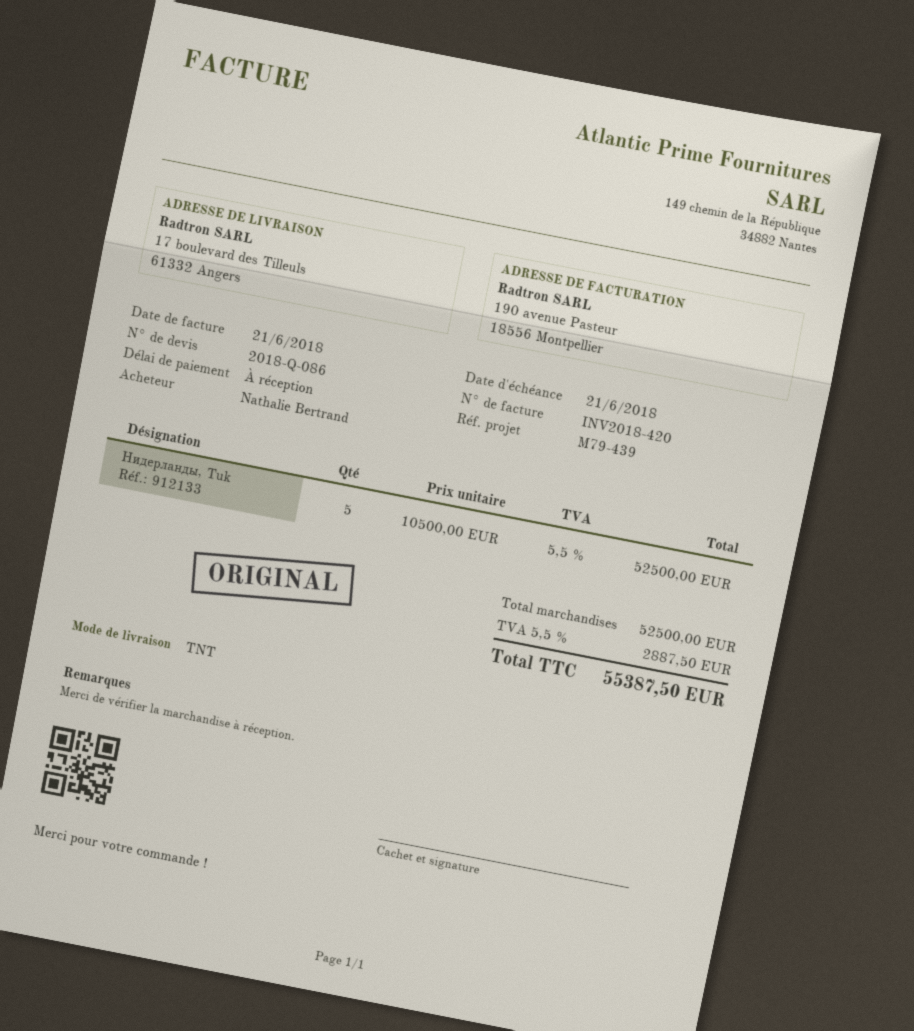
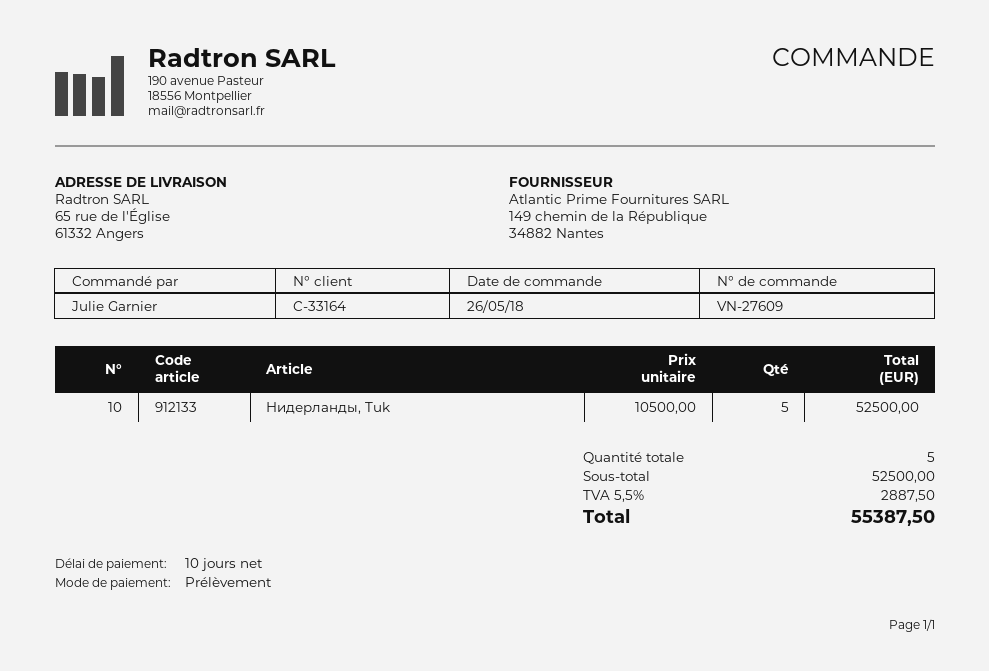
payment terms: on receipt -> 10 days
ordered by: Nathalie Bertrand -> Julie Garnier
ship to: 17 boulevard des Tilleuls, 61332 Angers -> 65 rue de l'Église, 61332 Angers

